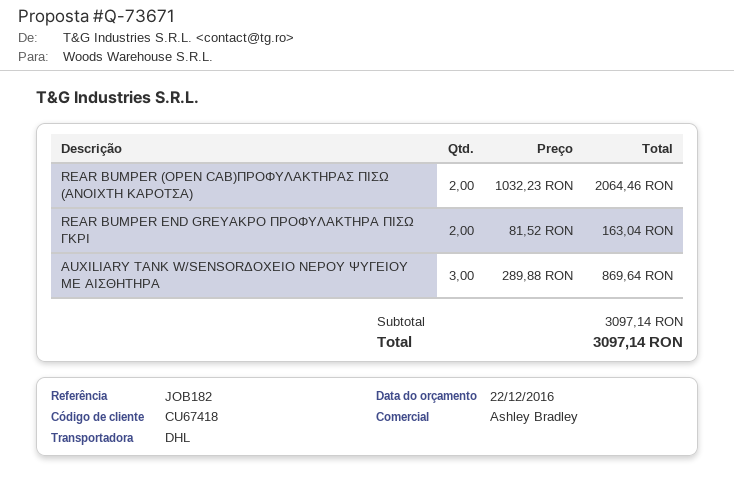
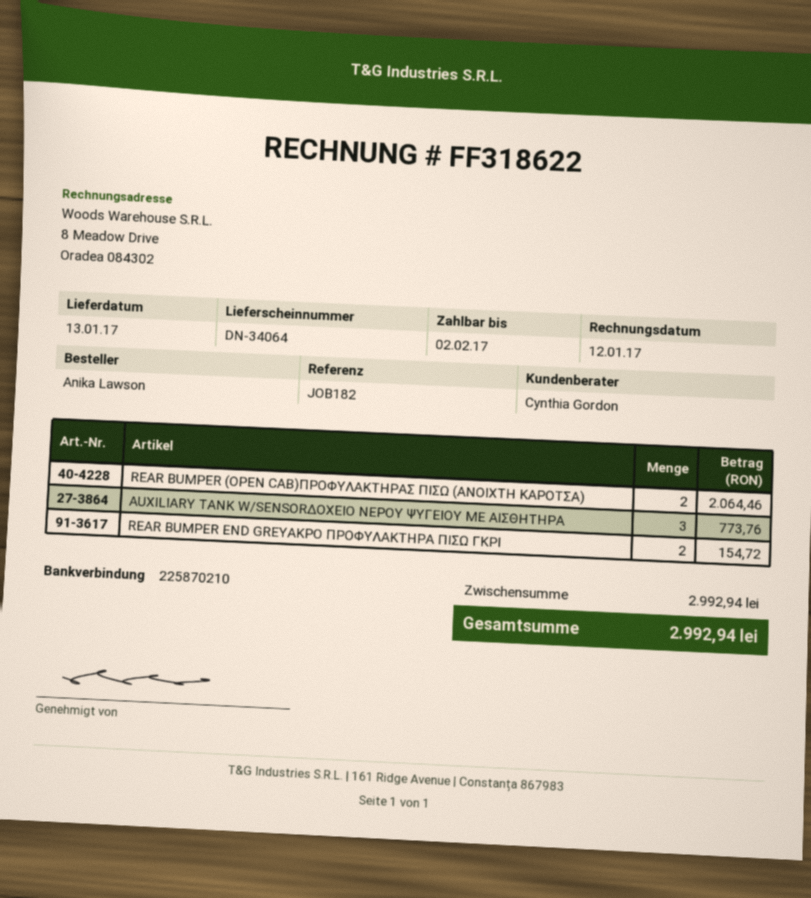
sales rep: Ashley Bradley -> Cynthia Gordon
REAR BUMPER END GREYΑΚΡΟ ΠΡΟΦΥΛΑΚΤΗΡΑ ΠΙΣΩ ΓΚΡΙ: 2 for 163.04 -> 2 for 154.72
AUXILIARY TANK W/SENSORΔΟΧΕΙΟ ΝΕΡΟΥ ΨΥΓΕΙΟΥ ΜΕ ΑΙΣΘΗΤΗΡΑ: 3 for 869.64 -> 3 for 773.76
subtotal: 3097.14 -> 2992.94
total: 3097.14 -> 2992.94

